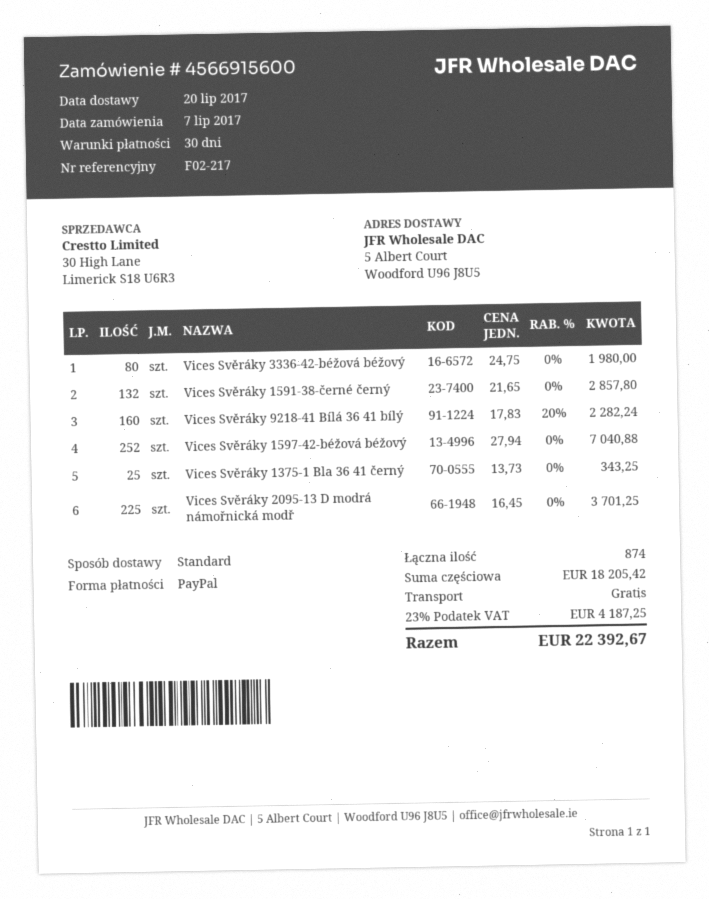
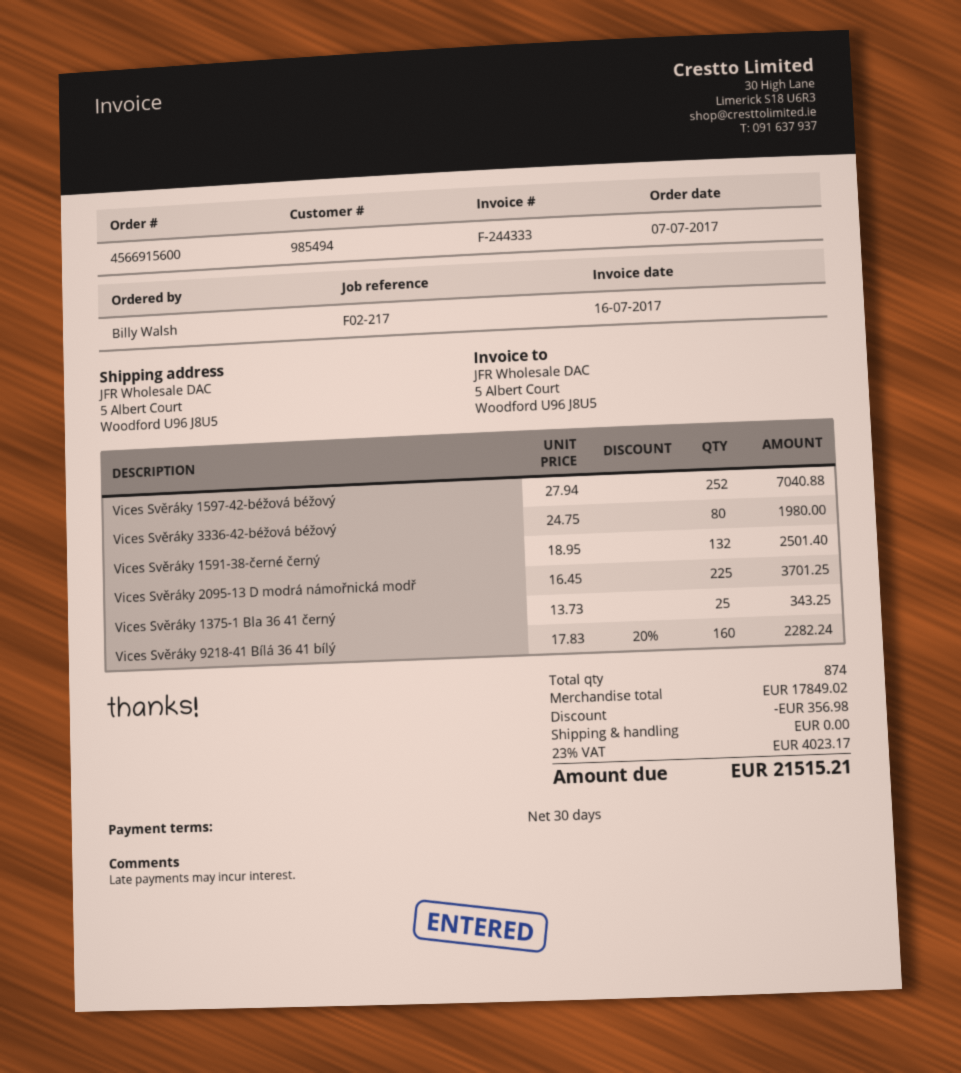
Vices Svěráky 1591-38-černé černý: 132 x 21.65 = 2857.80 -> 132 x 18.95 = 2501.40
subtotal: 18205.42 -> 17849.02
discount: none -> 356.98
tax: 23% = 4187.25 -> 23% = 4023.17
total: 22392.67 -> 21515.21

